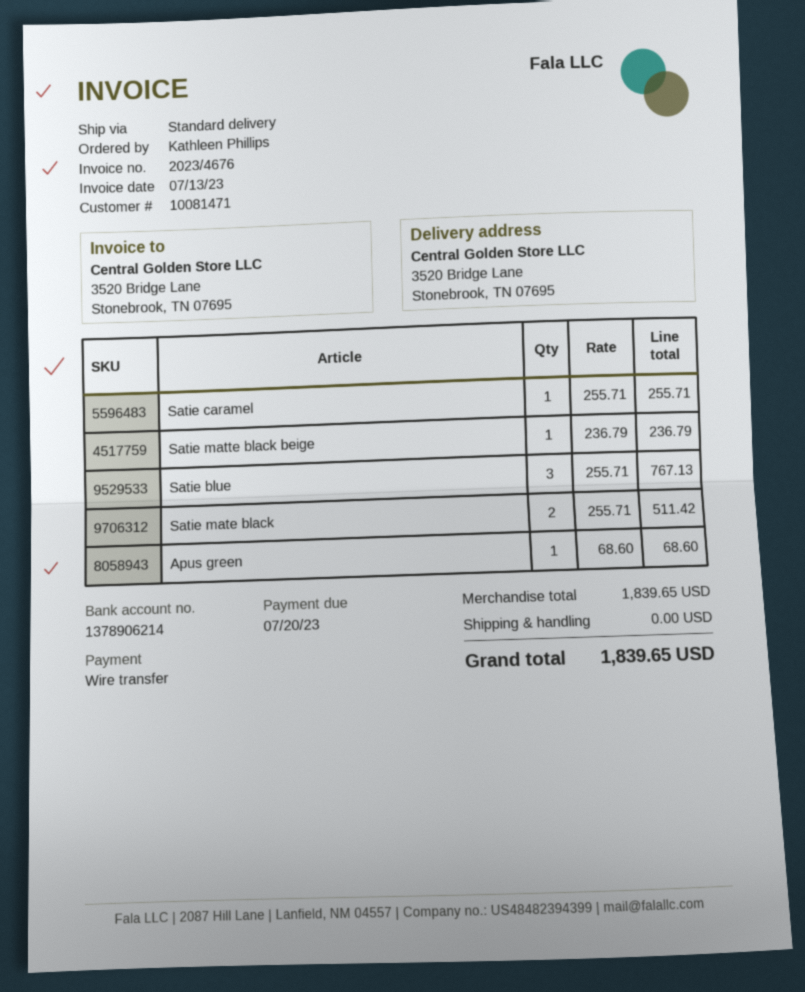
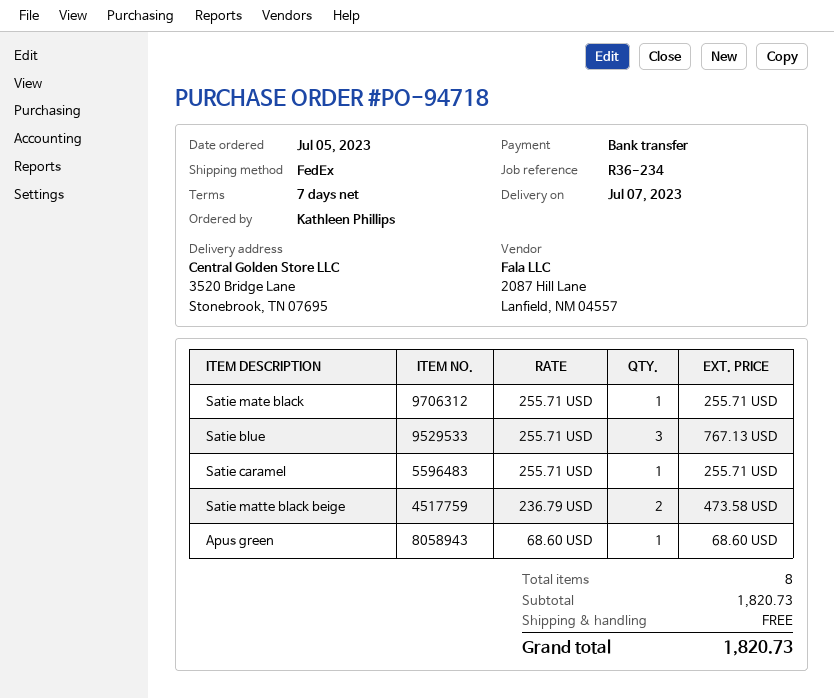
shipping method: standard -> FedEx
Satie matte black beige: 1 x 236.79 = 236.79 -> 2 x 236.79 = 473.58
Satie mate black: 2 x 255.71 = 511.42 -> 1 x 255.71 = 255.71
subtotal: 1839.65 -> 1820.73
total: 1839.65 -> 1820.73

